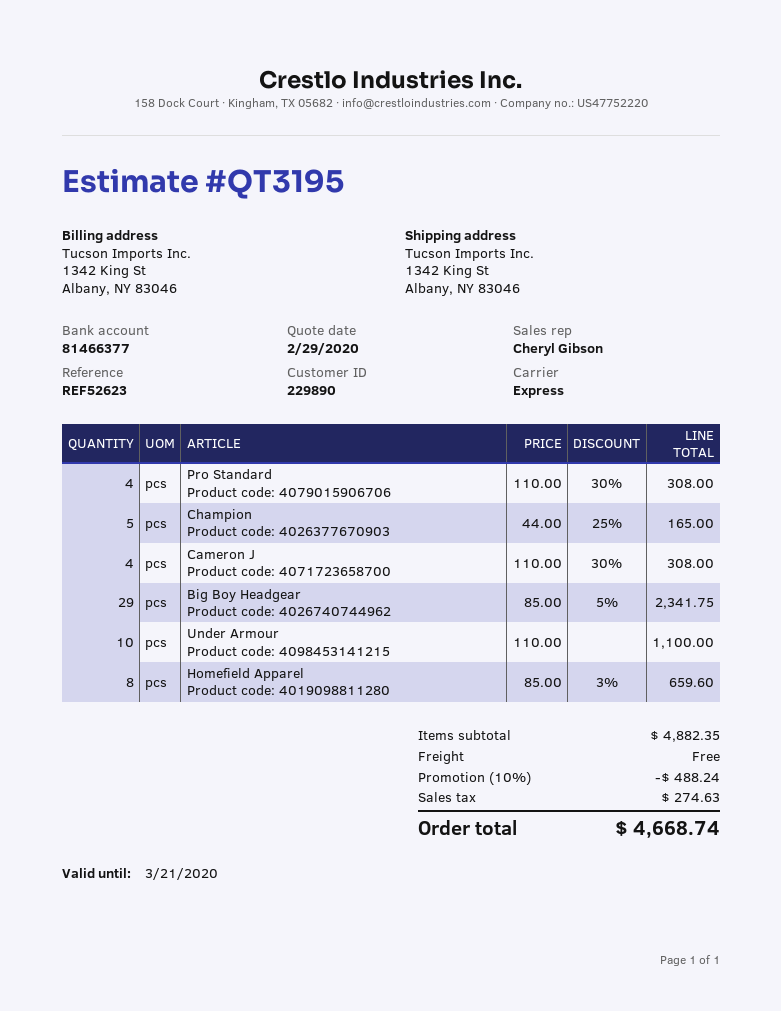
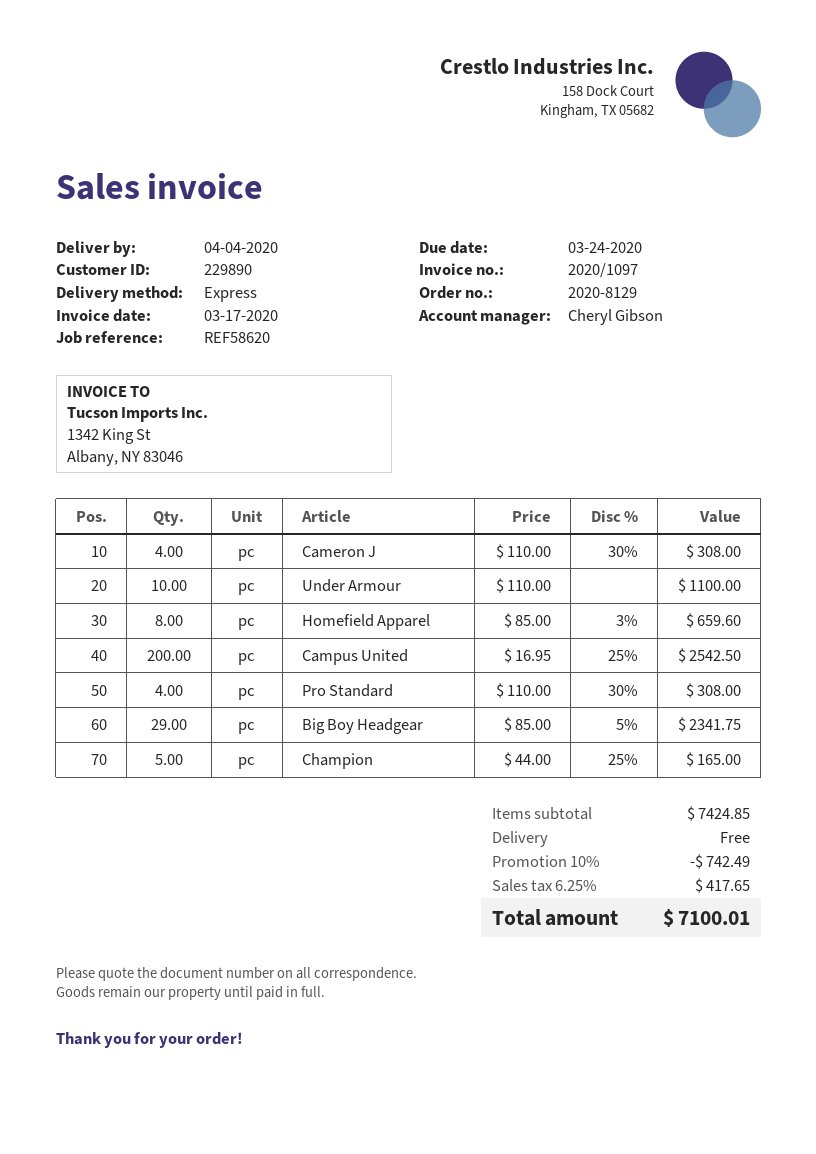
reference: REF52623 -> REF58620
Campus United: none -> 200 x 16.95 - 25% = 2542.50
subtotal: 4882.35 -> 7424.85
discount: 10% = 488.24 -> 10% = 742.49
tax: 274.63 -> 417.65
total: 4668.74 -> 7100.01

